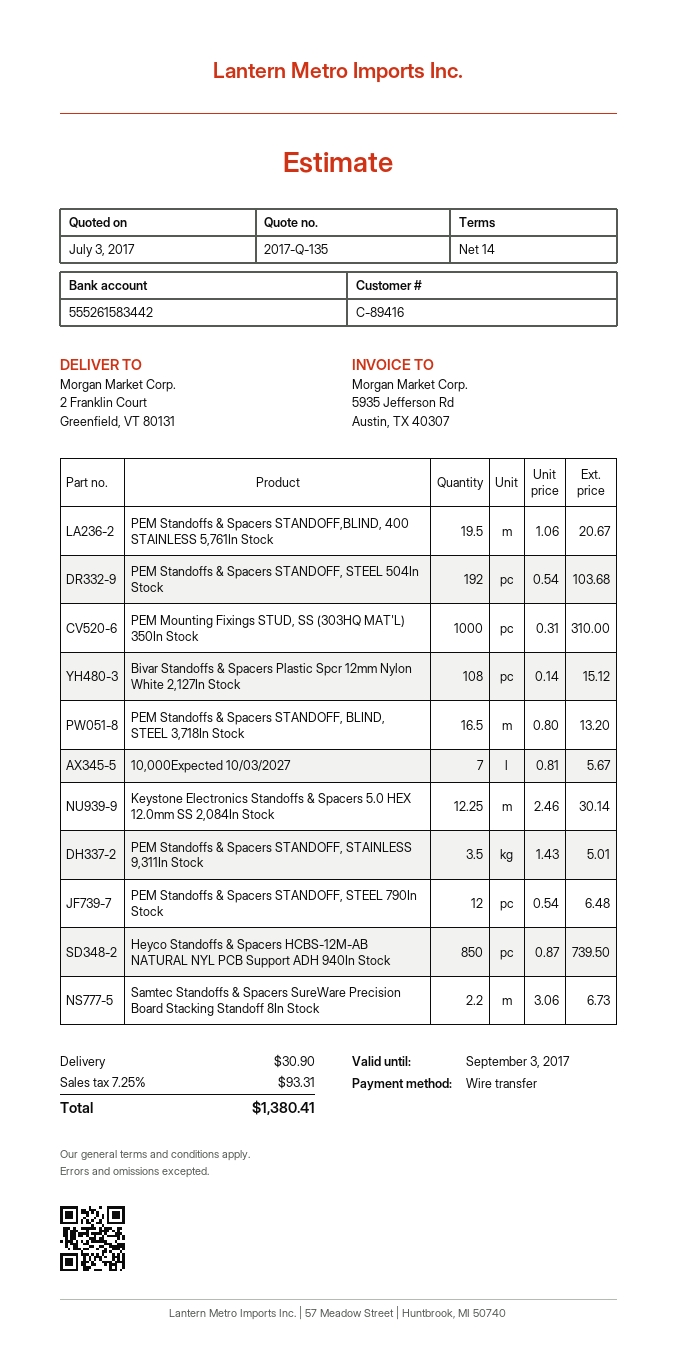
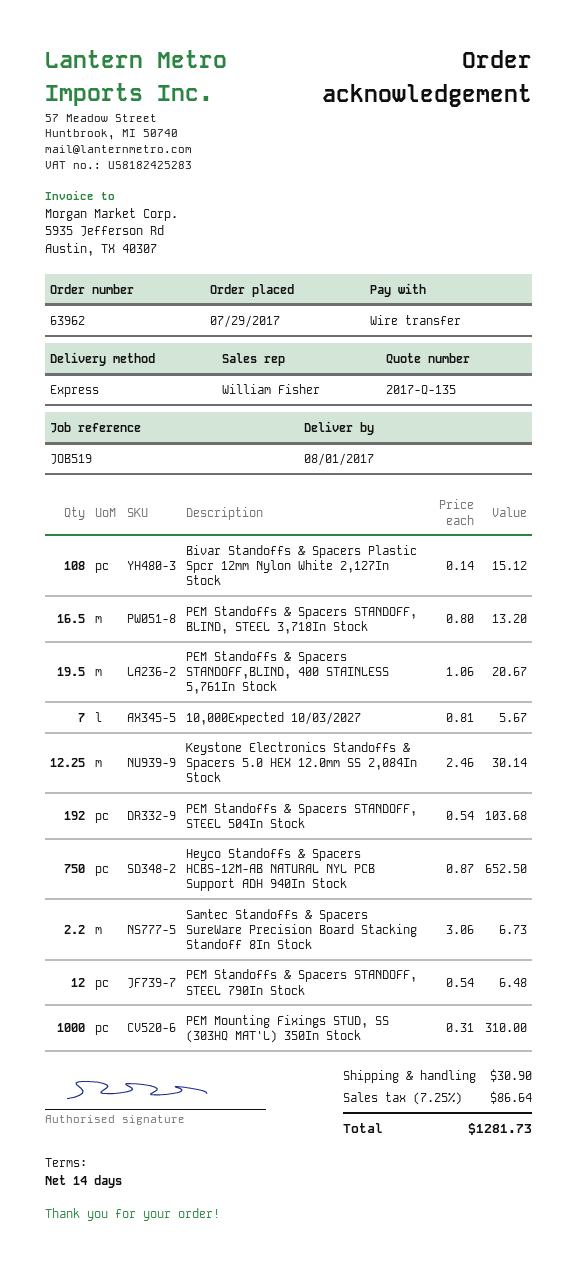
PEM Standoffs & Spacers STANDOFF, STAINLESS 9,311In Stock: 3.5 x 1.43 = 5.01 -> none
Heyco Standoffs & Spacers HCBS-12M-AB NATURAL NYL PCB Support ADH 940In Stock: 850 x 0.87 = 739.50 -> 750 x 0.87 = 652.50
tax: 7.25% = 93.31 -> 7.25% = 86.64
total: 1380.41 -> 1281.73

